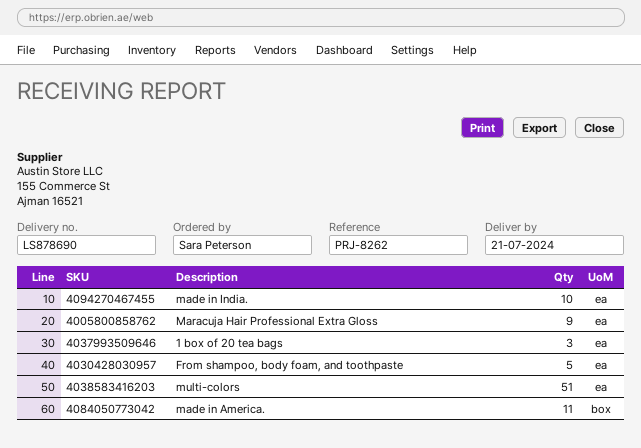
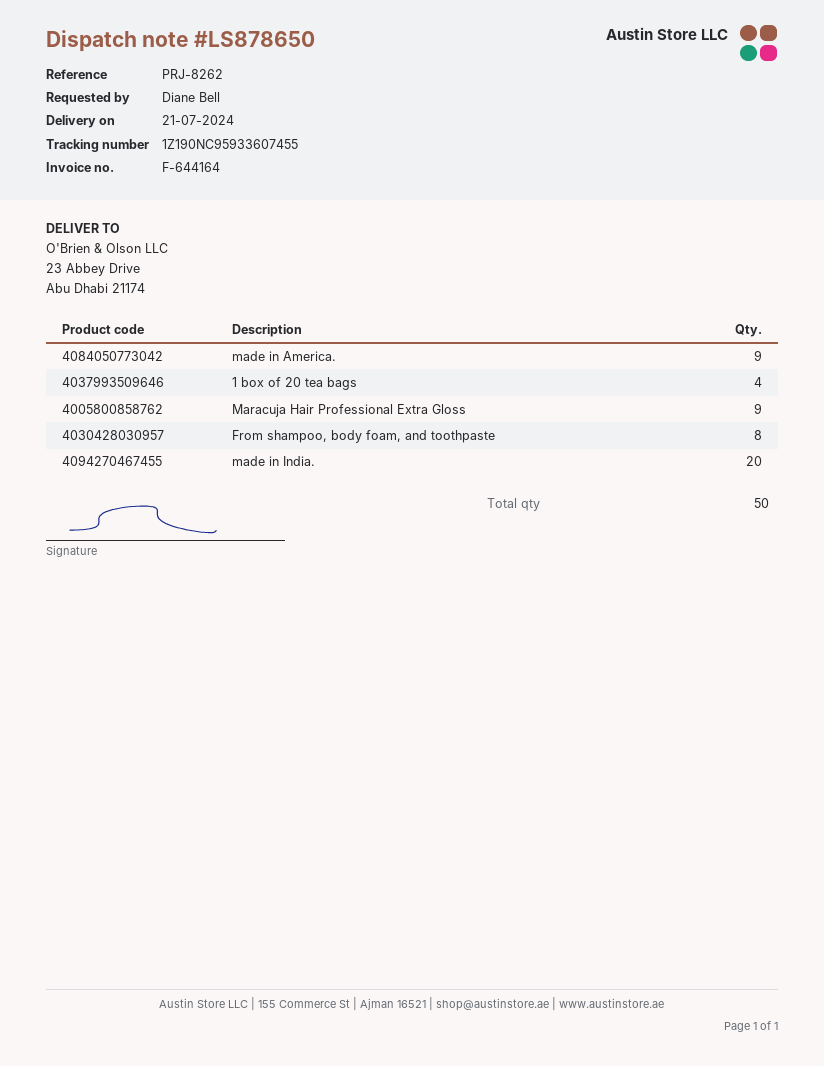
delivery note number: LS878690 -> LS878650
ordered by: Sara Peterson -> Diane Bell
made in India.: 10 -> 20
1 box of 20 tea bags: 3 -> 4
From shampoo, body foam, and toothpaste: 5 -> 8
multi-colors: 51 -> none
made in America.: 11 -> 9

